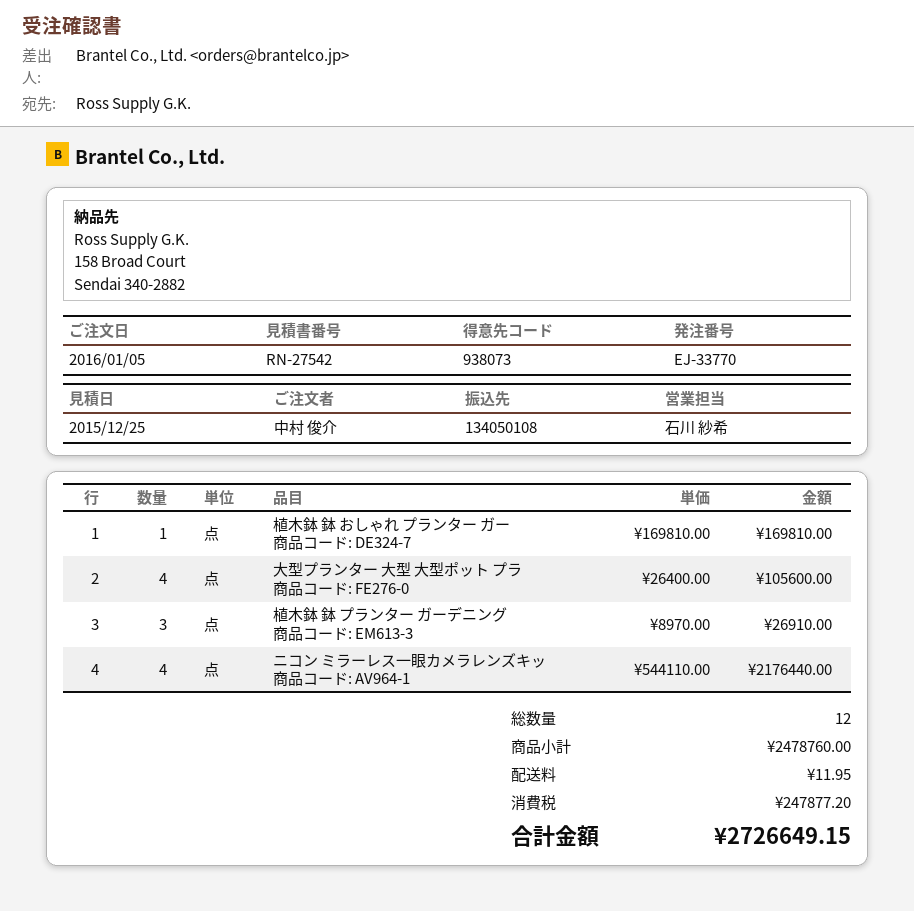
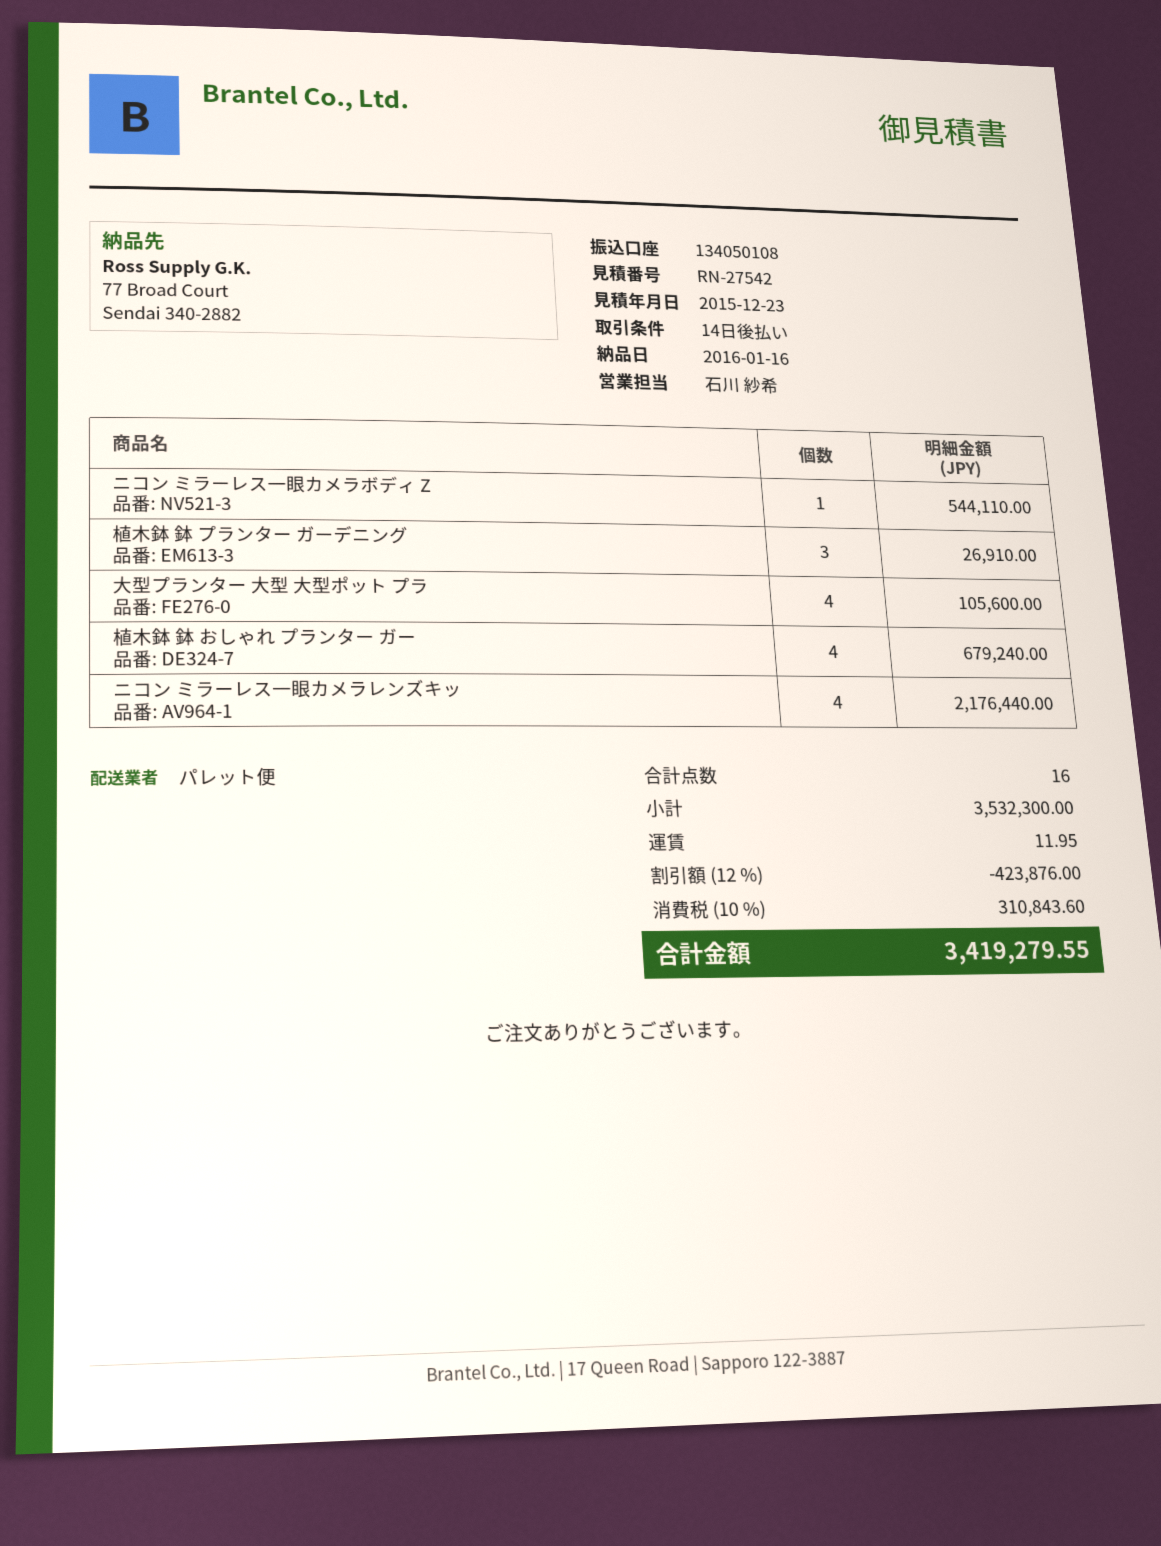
quote date: 2015-12-25 -> 2015-12-23
ship to: 158 Broad Court, Sendai 340-2882 -> 77 Broad Court, Sendai 340-2882
植木鉢 鉢 おしゃれ プランター ガー: 1 for 169810.00 -> 4 for 679240.00
ニコン ミラーレス一眼カメラボディ Z: none -> 1 for 544110.00
total quantity: 12 -> 16
subtotal: 2478760.00 -> 3532300.00
discount: none -> 12% = 423876.00
tax: 247877.20 -> 310843.60
total: 2726649.15 -> 3419279.55

